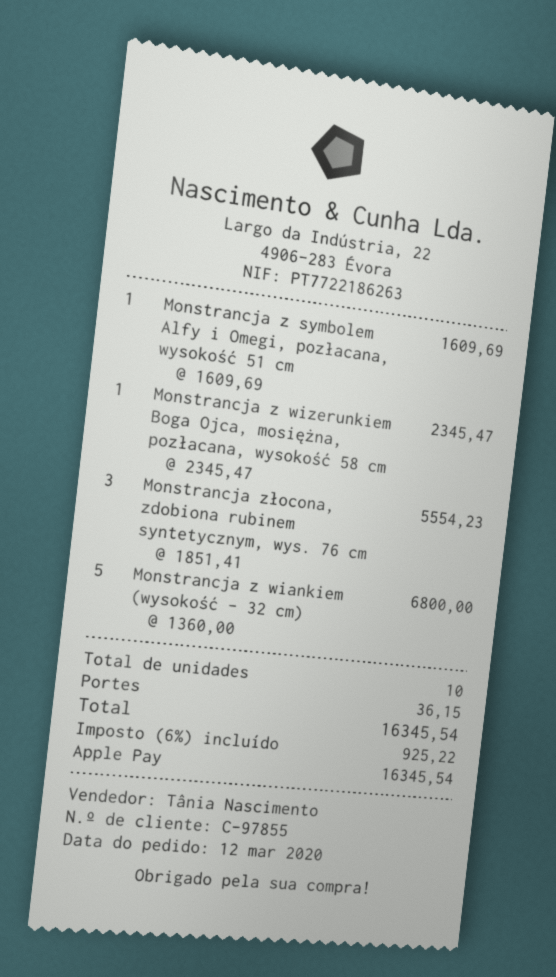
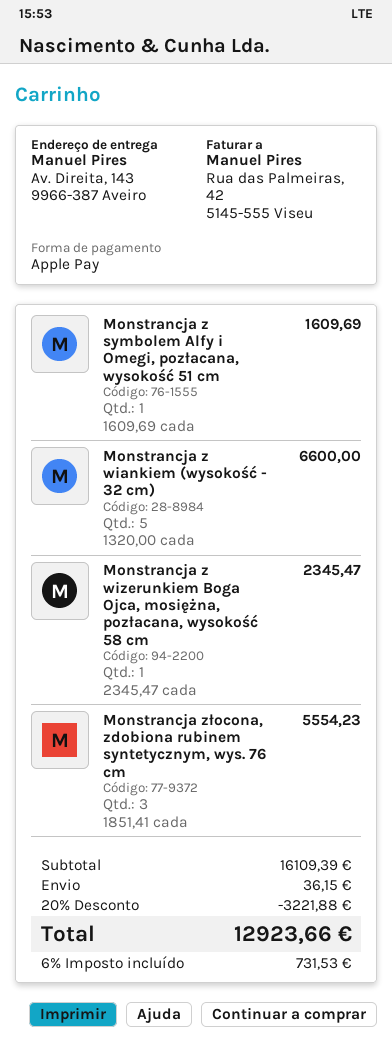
Monstrancja z wiankiem (wysokość - 32 cm): 5 x 1360.00 = 6800.00 -> 5 x 1320.00 = 6600.00
discount: none -> 20% = 3221.88
tax: 6% = 925.22 -> 6% = 731.53
total: 16345.54 -> 12923.66

